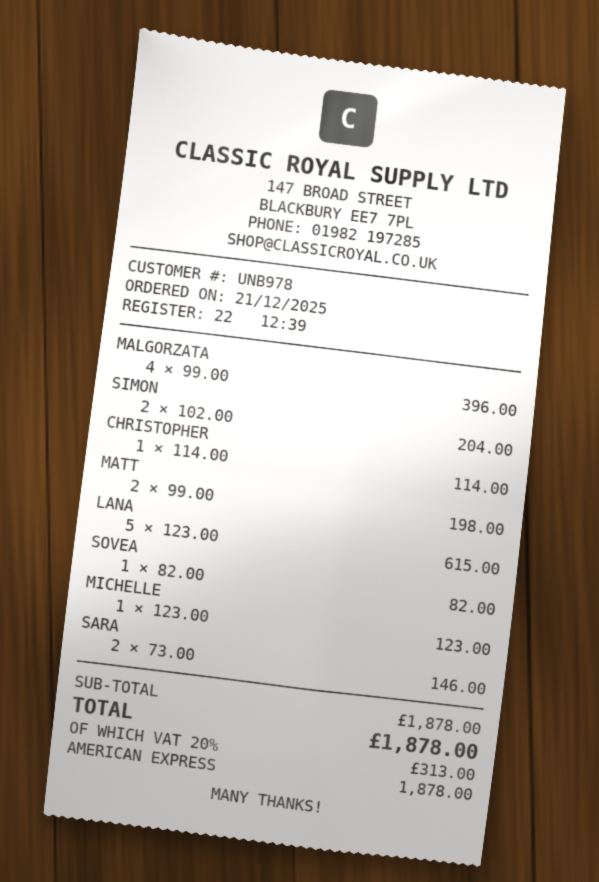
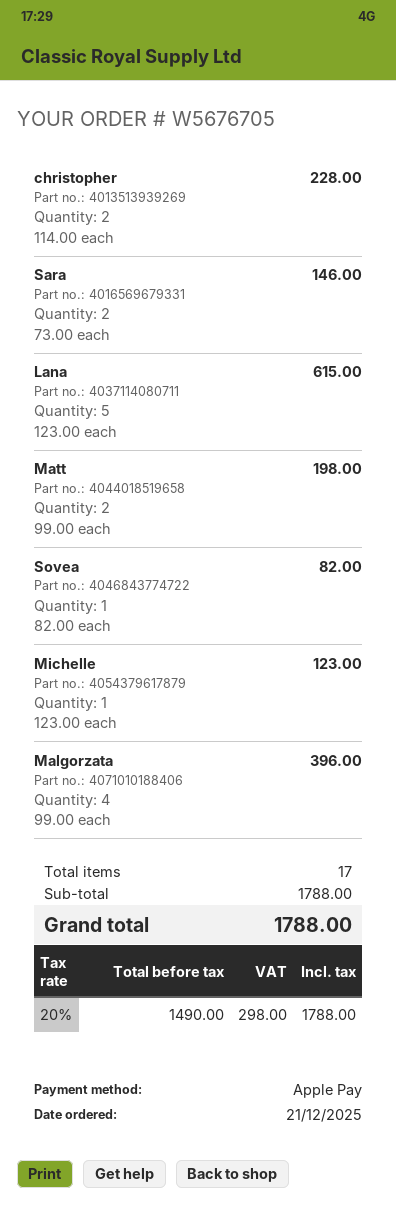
payment method: American Express -> Apple Pay
SIMON: 2 x 102.00 = 204.00 -> none
CHRISTOPHER: 1 x 114.00 = 114.00 -> 2 x 114.00 = 228.00
subtotal: 1878.00 -> 1788.00
tax: 20% = 313.00 -> 20% = 298.00
total: 1878.00 -> 1788.00

